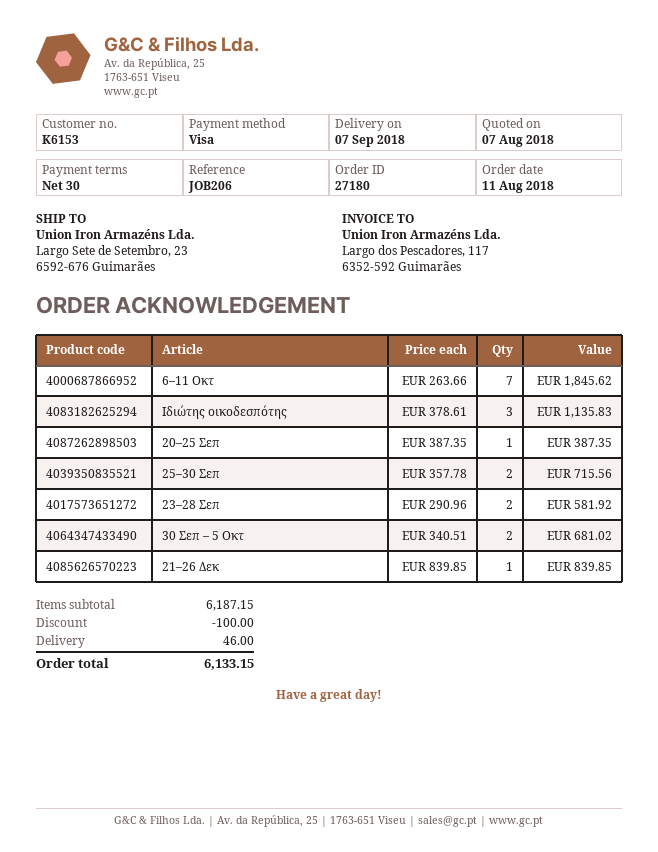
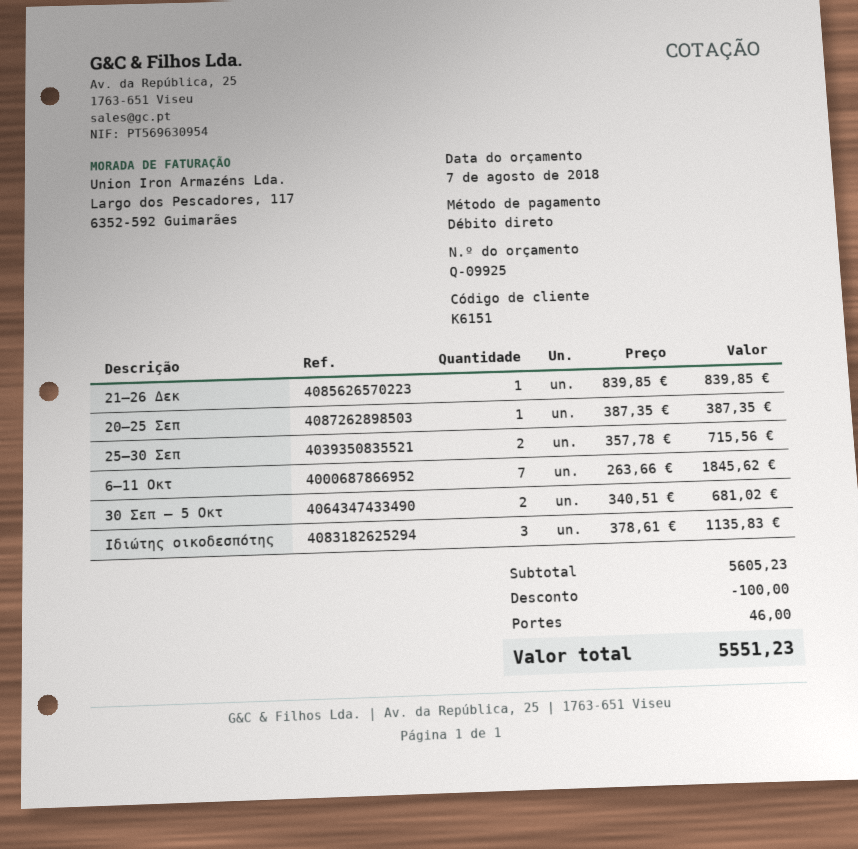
customer number: K6153 -> K6151
payment method: Visa -> direct debit
23–28 Σεπ: 2 x 290.96 = 581.92 -> none
subtotal: 6187.15 -> 5605.23
total: 6133.15 -> 5551.23

